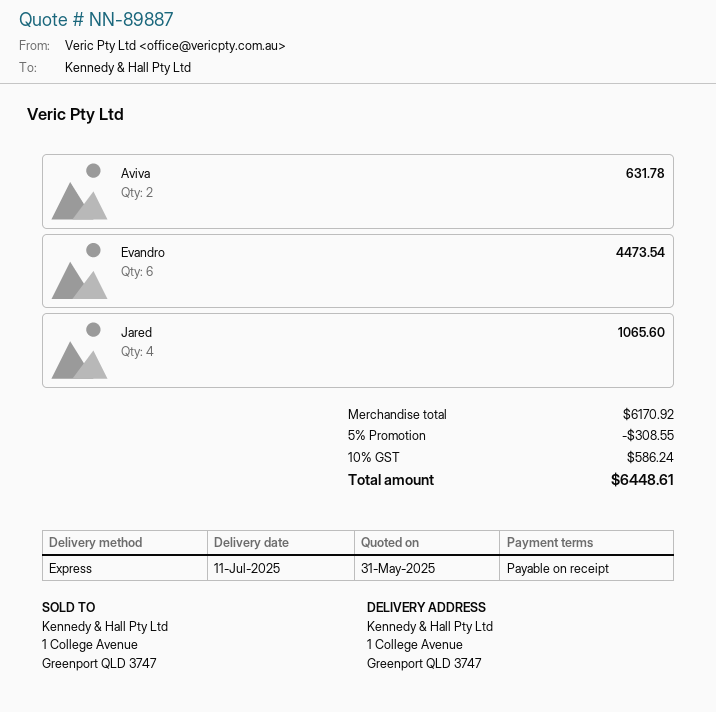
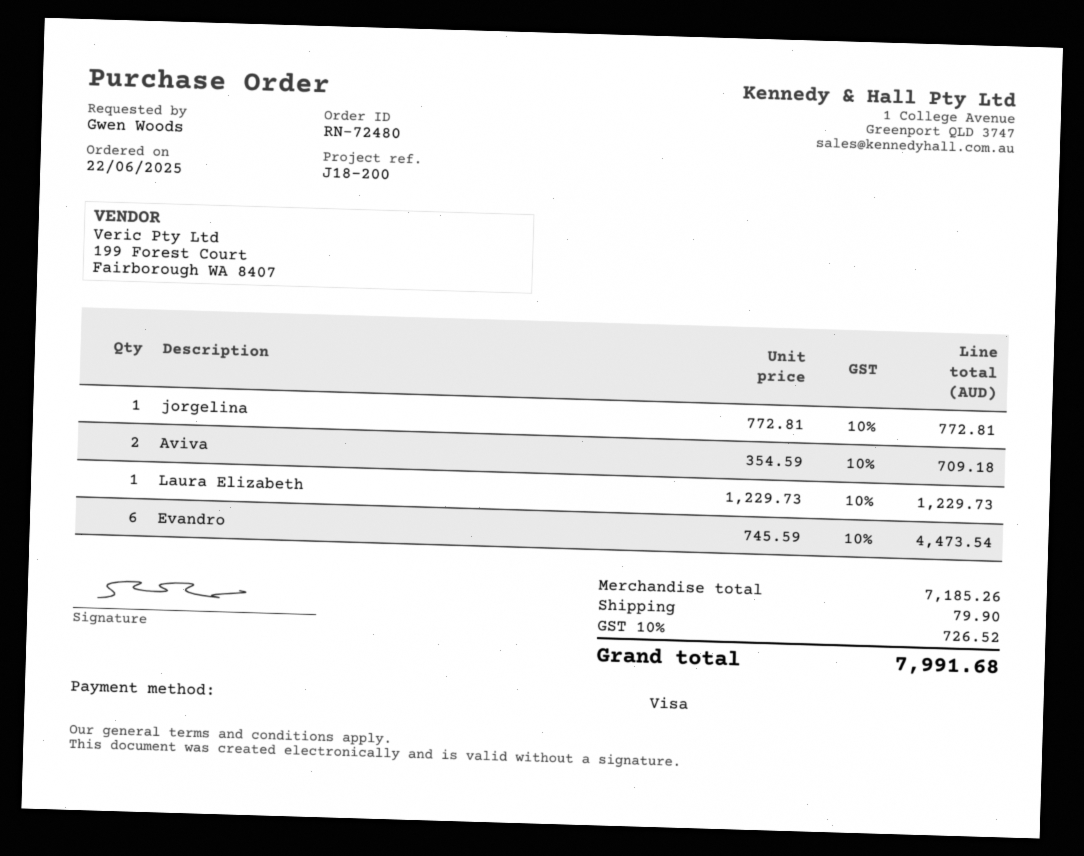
Aviva: 2 for 631.78 -> 2 for 709.18
Jared: 4 for 1065.60 -> none
jorgelina: none -> 1 for 772.81
Laura Elizabeth: none -> 1 for 1229.73
subtotal: 6170.92 -> 7185.26
discount: 5% = 308.55 -> none
shipping: none -> 79.90
tax: 10% = 586.24 -> 10% = 726.52
total: 6448.61 -> 7991.68

